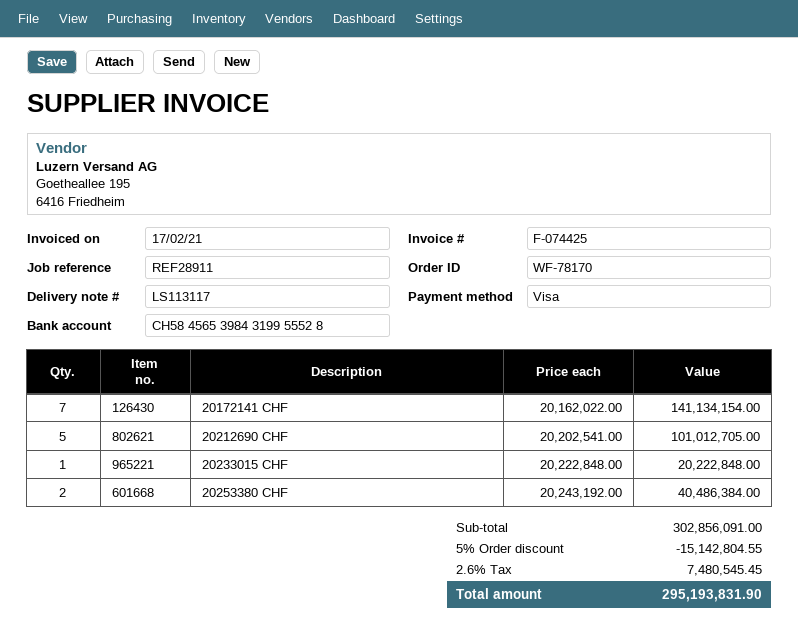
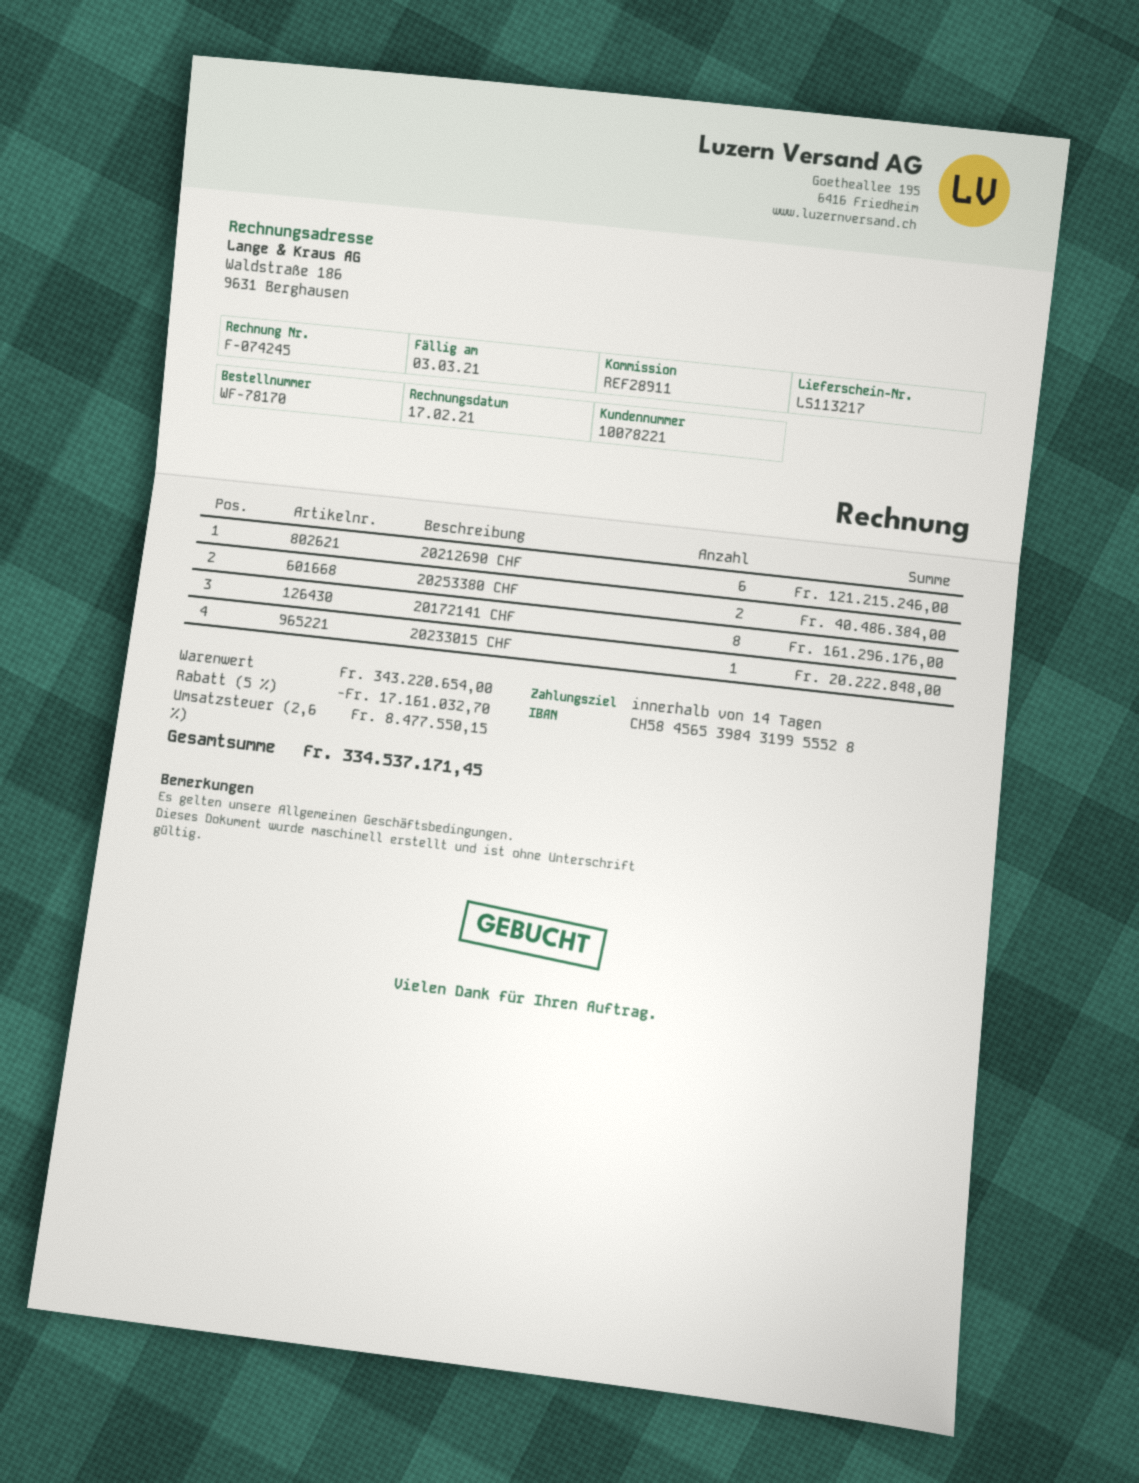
delivery note number: LS113117 -> LS113217
invoice number: F-074425 -> F-074245
20172141 CHF: 7 for 141134154.00 -> 8 for 161296176.00
20212690 CHF: 5 for 101012705.00 -> 6 for 121215246.00
subtotal: 302856091.00 -> 343220654.00
discount: 5% = 15142804.55 -> 5% = 17161032.70
tax: 2.6% = 7480545.45 -> 2.6% = 8477550.15
total: 295193831.90 -> 334537171.45

